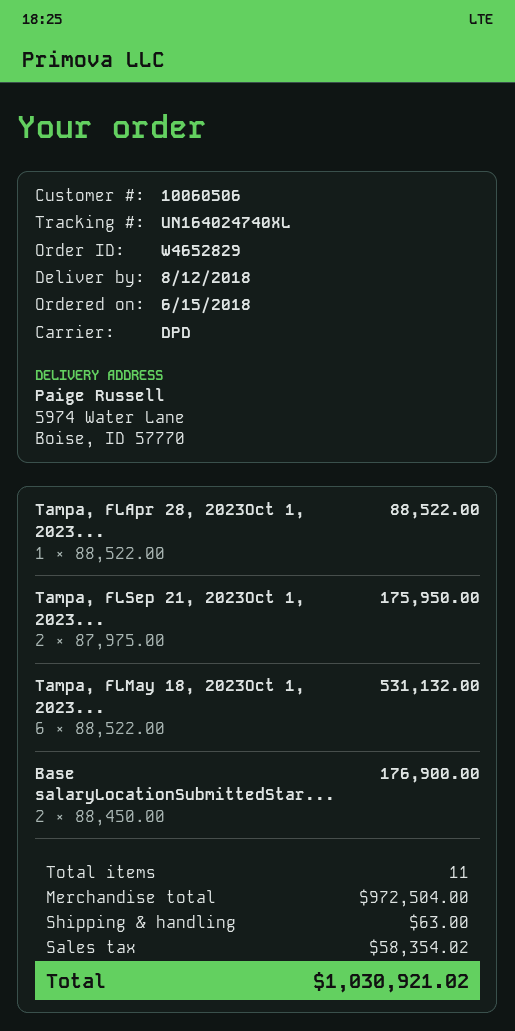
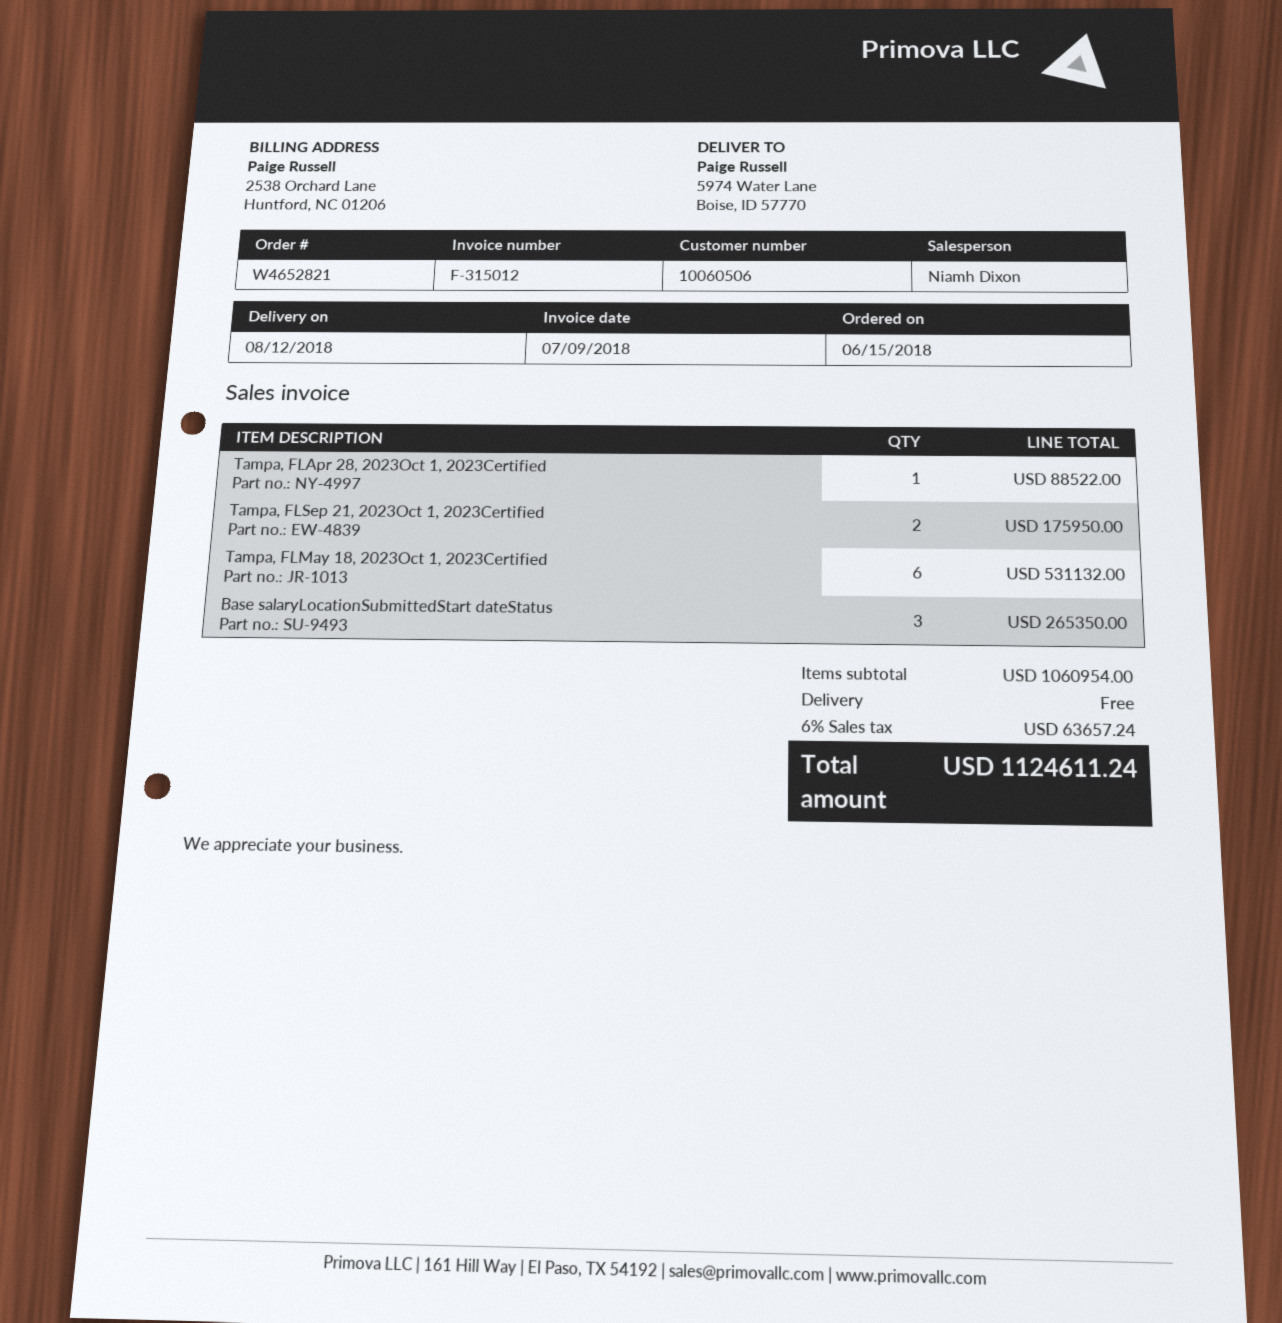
order number: W4652829 -> W4652821
Base salaryLocationSubmittedStar...: 2 for 176900.00 -> 3 for 265350.00
subtotal: 972504.00 -> 1060954.00
shipping: 63.00 -> 0.00
tax: 58354.02 -> 63657.24
total: 1030921.02 -> 1124611.24

